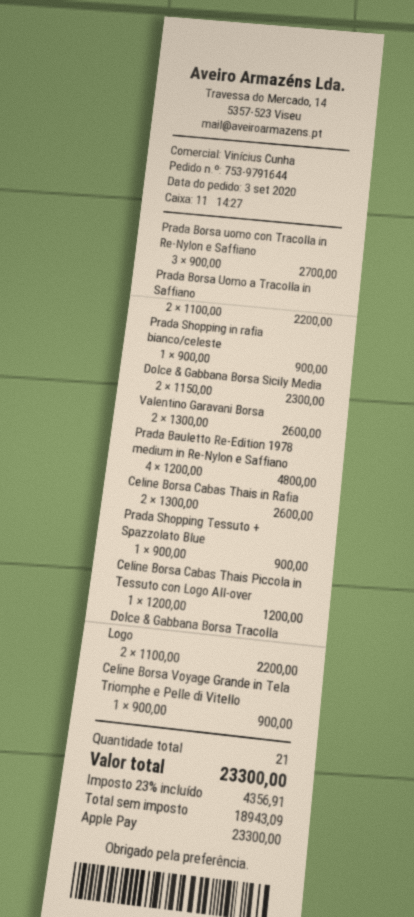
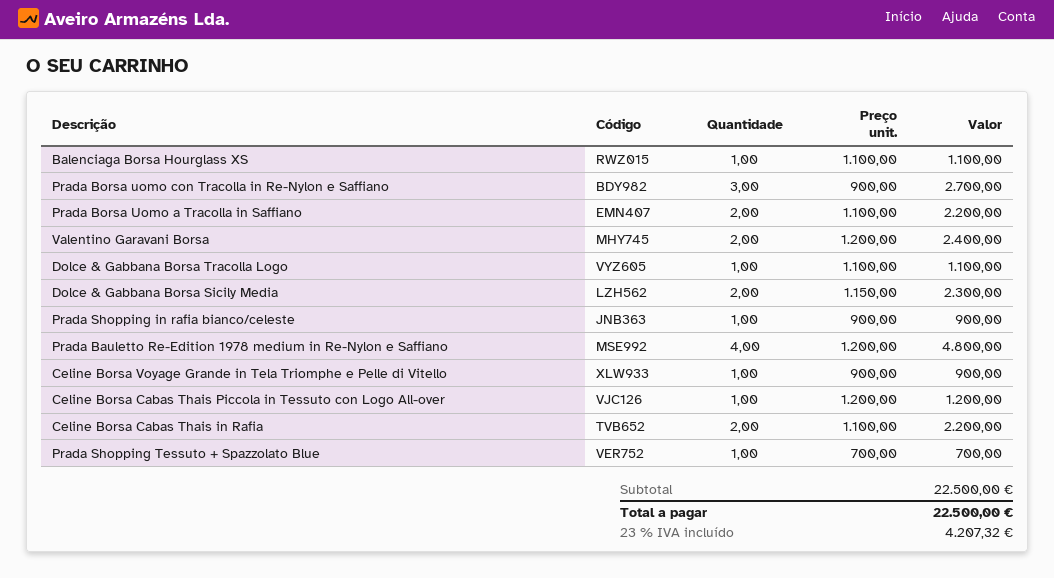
Valentino Garavani Borsa: 2 x 1300.00 = 2600.00 -> 2 x 1200.00 = 2400.00
Celine Borsa Cabas Thais in Rafia: 2 x 1300.00 = 2600.00 -> 2 x 1100.00 = 2200.00
Prada Shopping Tessuto + Spazzolato Blue: 1 x 900.00 = 900.00 -> 1 x 700.00 = 700.00
Dolce & Gabbana Borsa Tracolla Logo: 2 x 1100.00 = 2200.00 -> 1 x 1100.00 = 1100.00
Balenciaga Borsa Hourglass XS: none -> 1 x 1100.00 = 1100.00
tax: 23% = 4356.91 -> 23% = 4207.32
total: 23300.00 -> 22500.00

